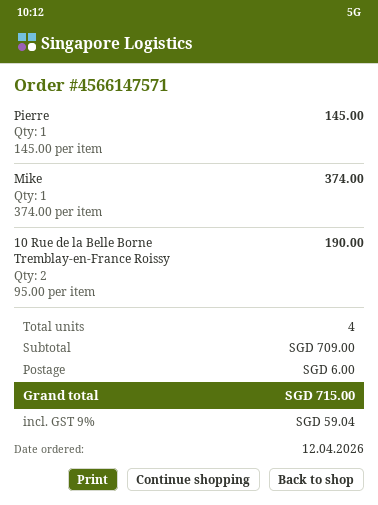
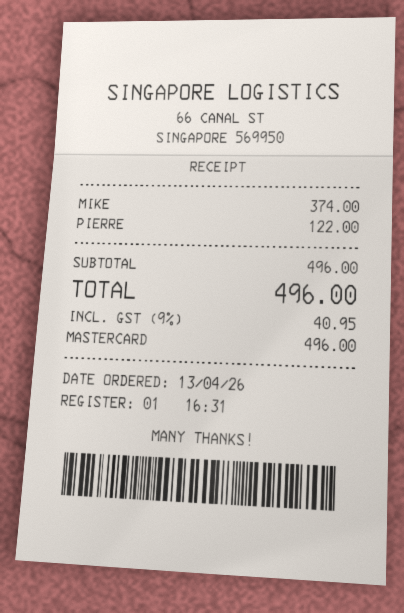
order date: 2026-04-12 -> 2026-04-13
Pierre: 1 for 145.00 -> 1 for 122.00
10 Rue de la Belle Borne Tremblay-en-France Roissy: 2 for 190.00 -> none
subtotal: 709.00 -> 496.00
shipping: 6.00 -> none
tax: 9% = 59.04 -> 9% = 40.95
total: 715.00 -> 496.00

